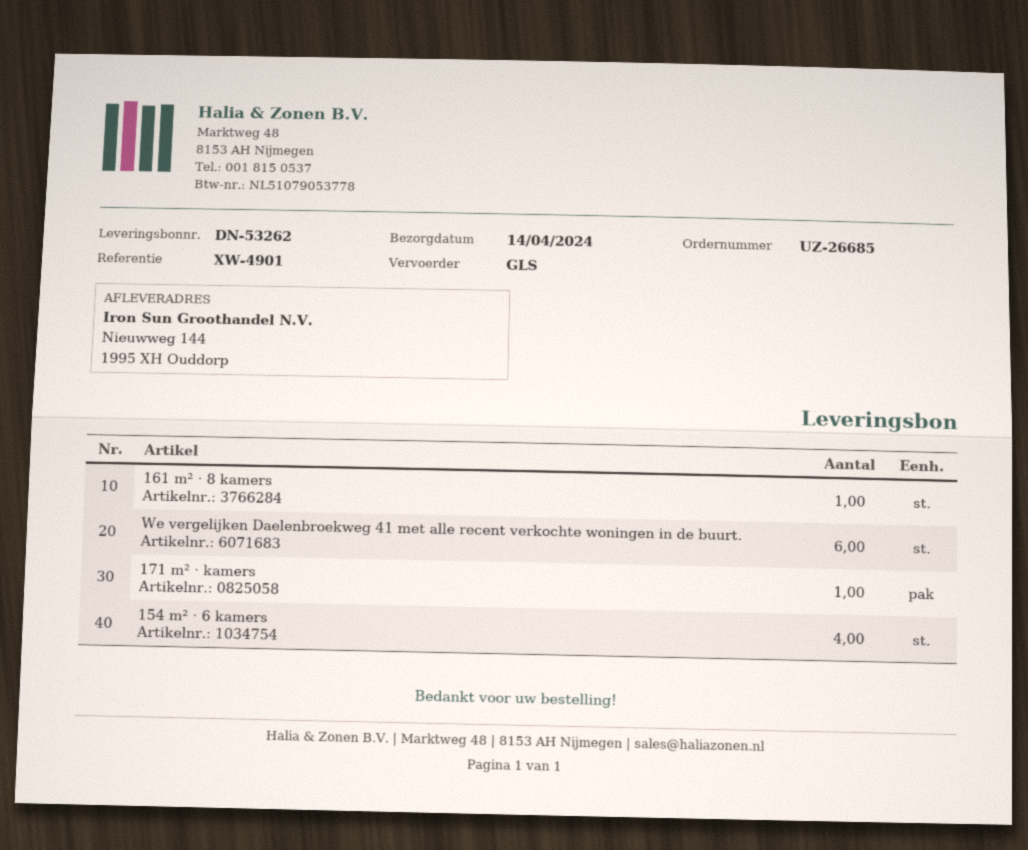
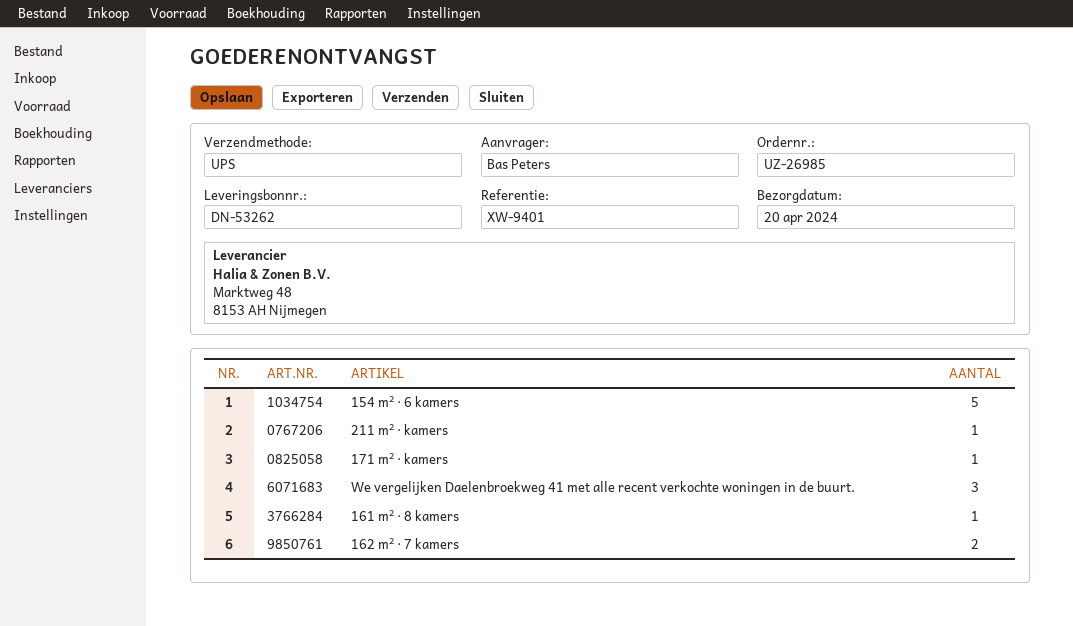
order number: UZ-26685 -> UZ-26985
delivery date: 2024-04-14 -> 2024-04-20
reference: XW-4901 -> XW-9401
shipping method: GLS -> UPS
We vergelijken Daelenbroekweg 41 met alle recent verkochte woningen in de buurt.: 6 -> 3
154 m² · 6 kamers: 4 -> 5
211 m² · kamers: none -> 1
162 m² · 7 kamers: none -> 2

